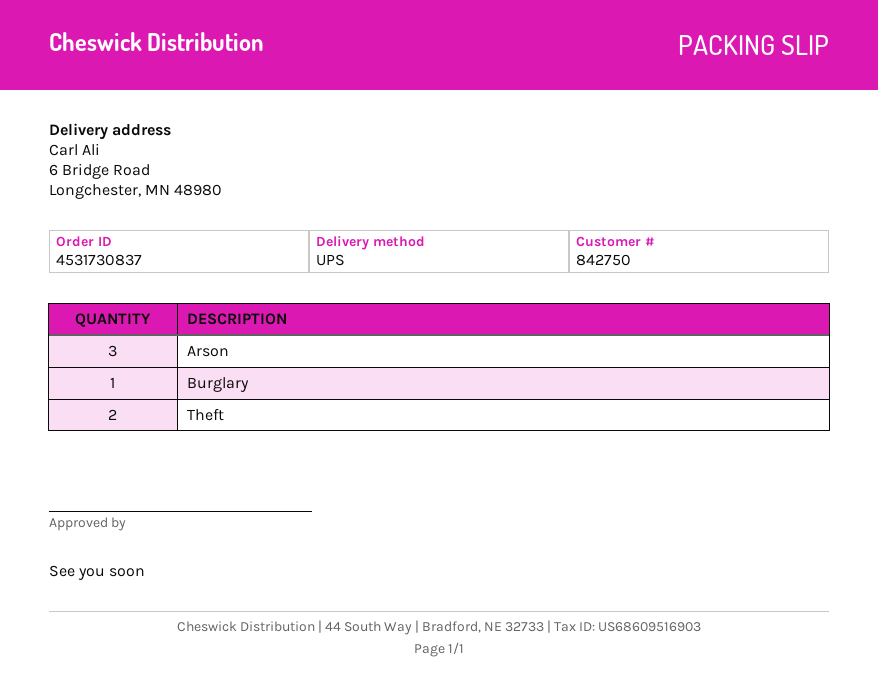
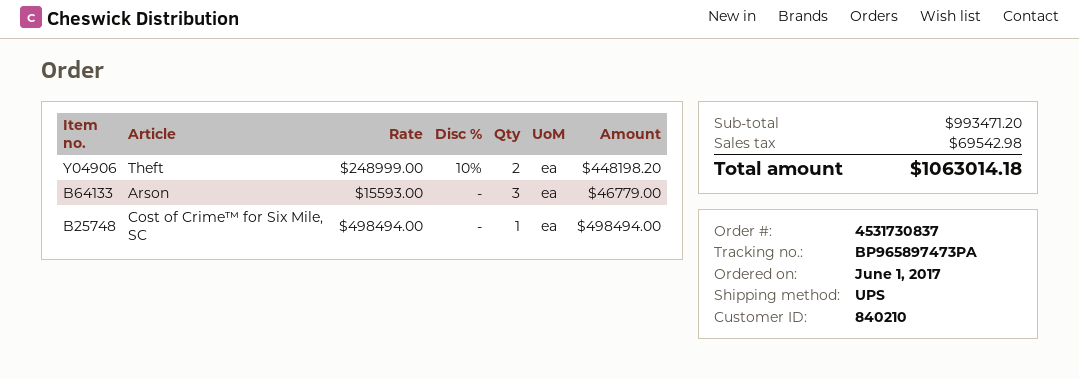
customer number: 842750 -> 840210
Burglary: 1 -> none
Cost of Crime™ for Six Mile, SC: none -> 1

